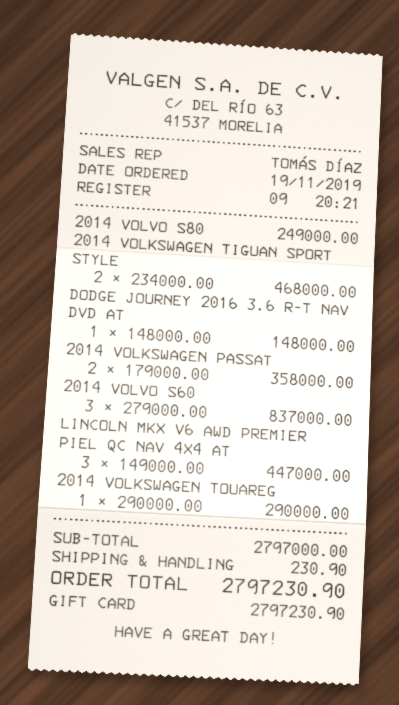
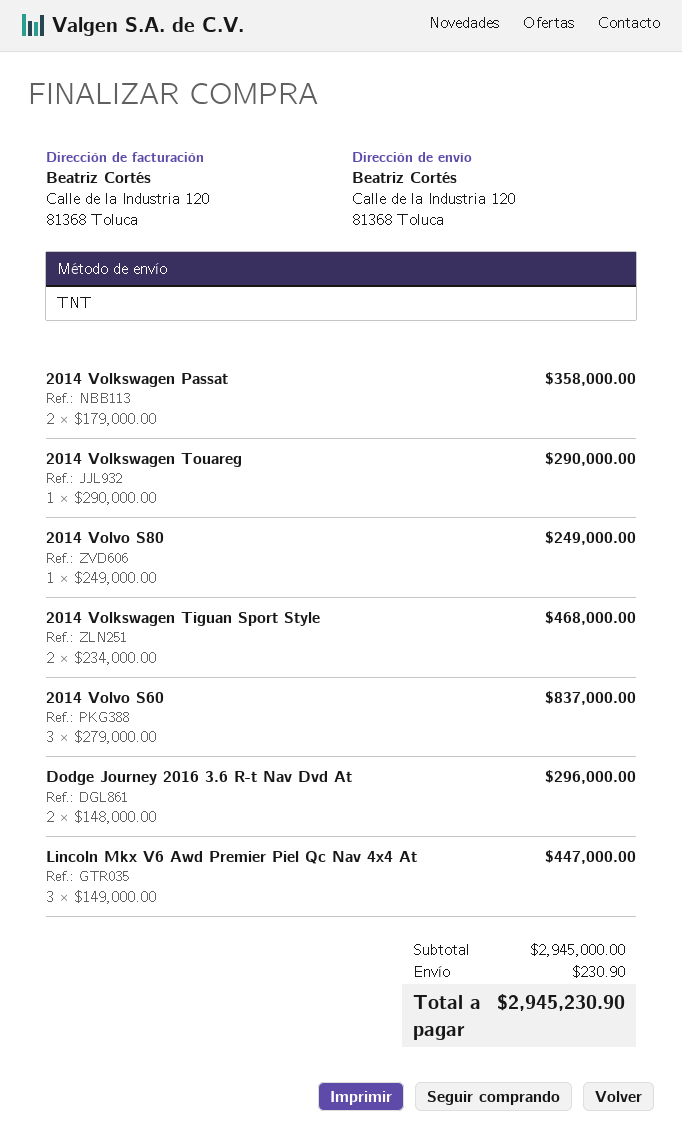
DODGE JOURNEY 2016 3.6 R-T NAV DVD AT: 1 x 148000.00 = 148000.00 -> 2 x 148000.00 = 296000.00
subtotal: 2797000.00 -> 2945000.00
total: 2797230.90 -> 2945230.90

